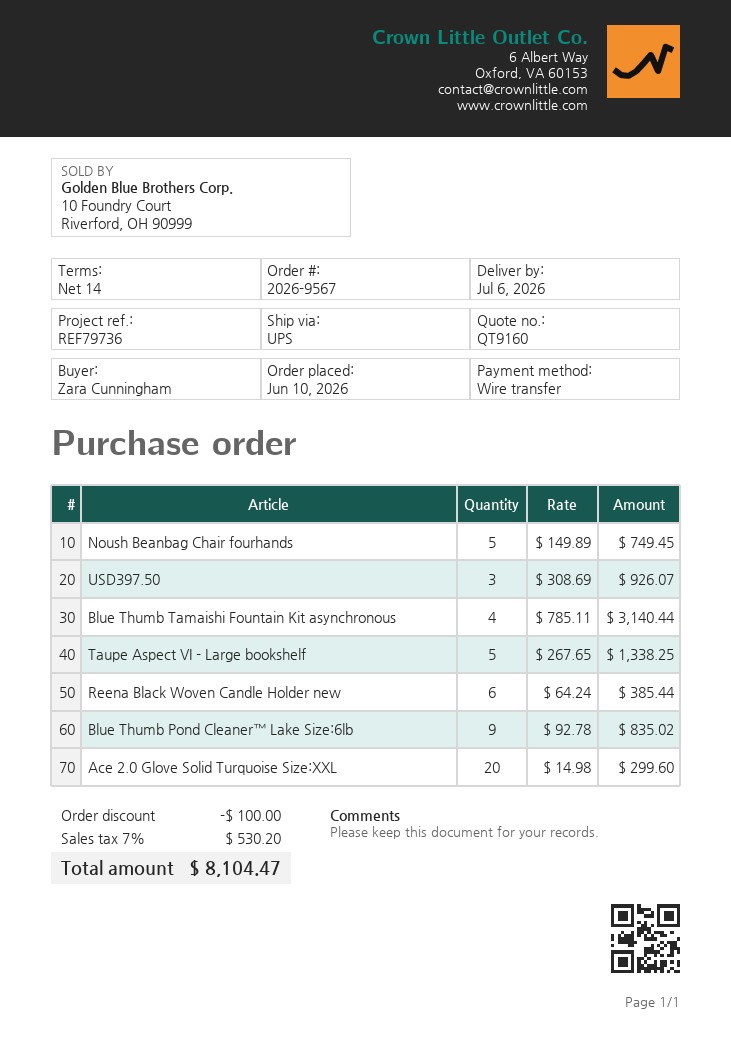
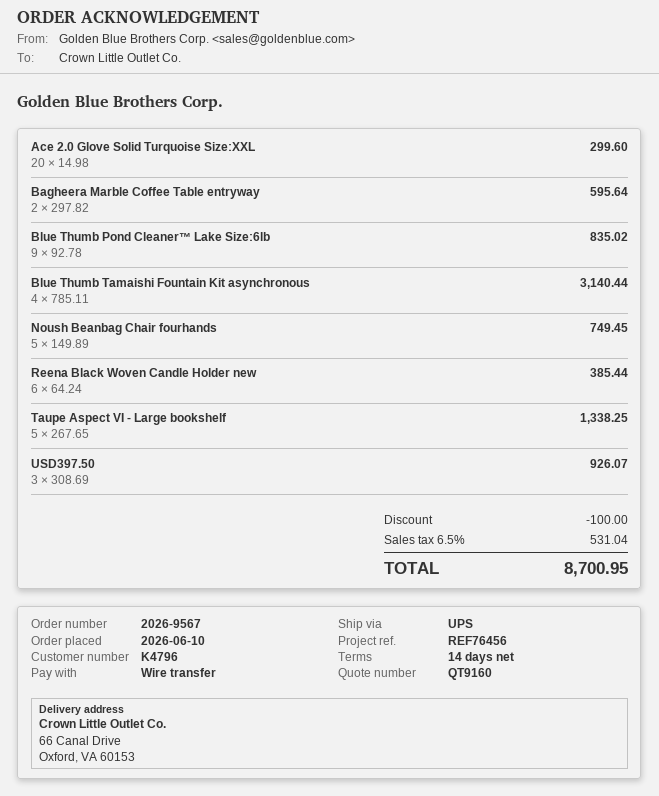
reference: REF79736 -> REF76456
Bagheera Marble Coffee Table entryway: none -> 2 x 297.82 = 595.64
tax: 7% = 530.20 -> 6.5% = 531.04
total: 8104.47 -> 8700.95

